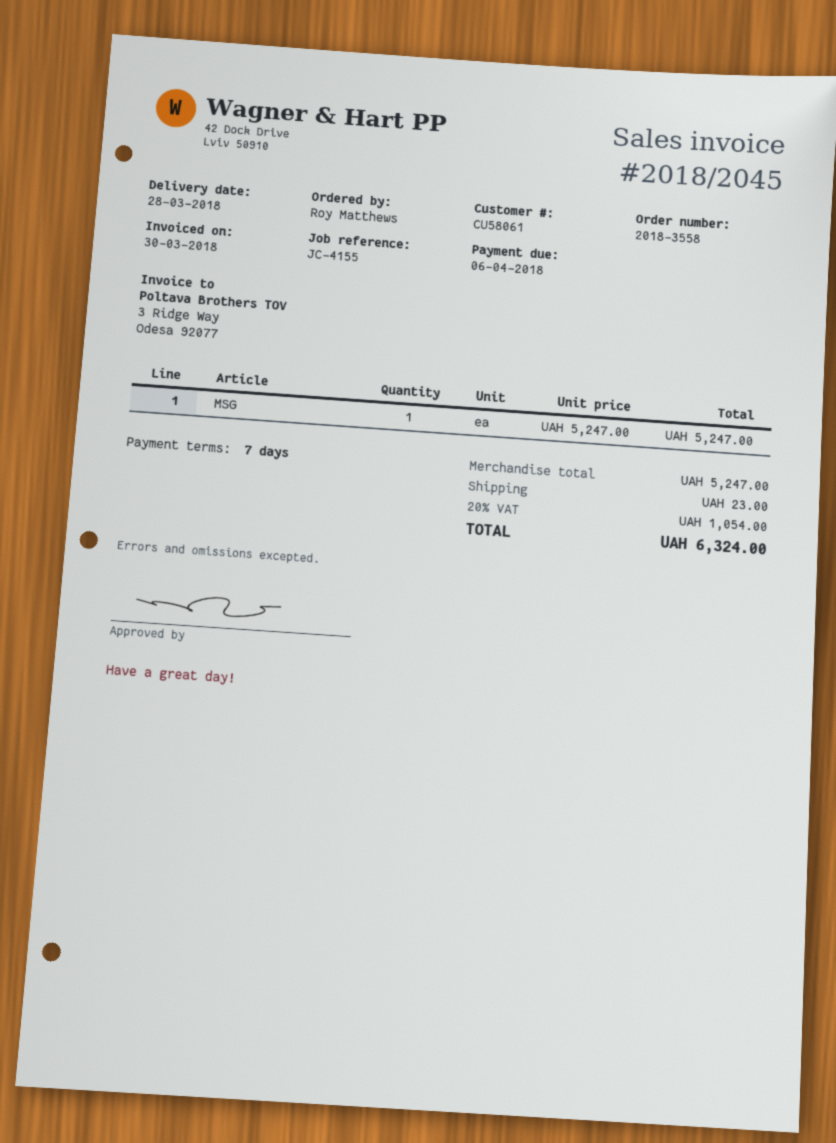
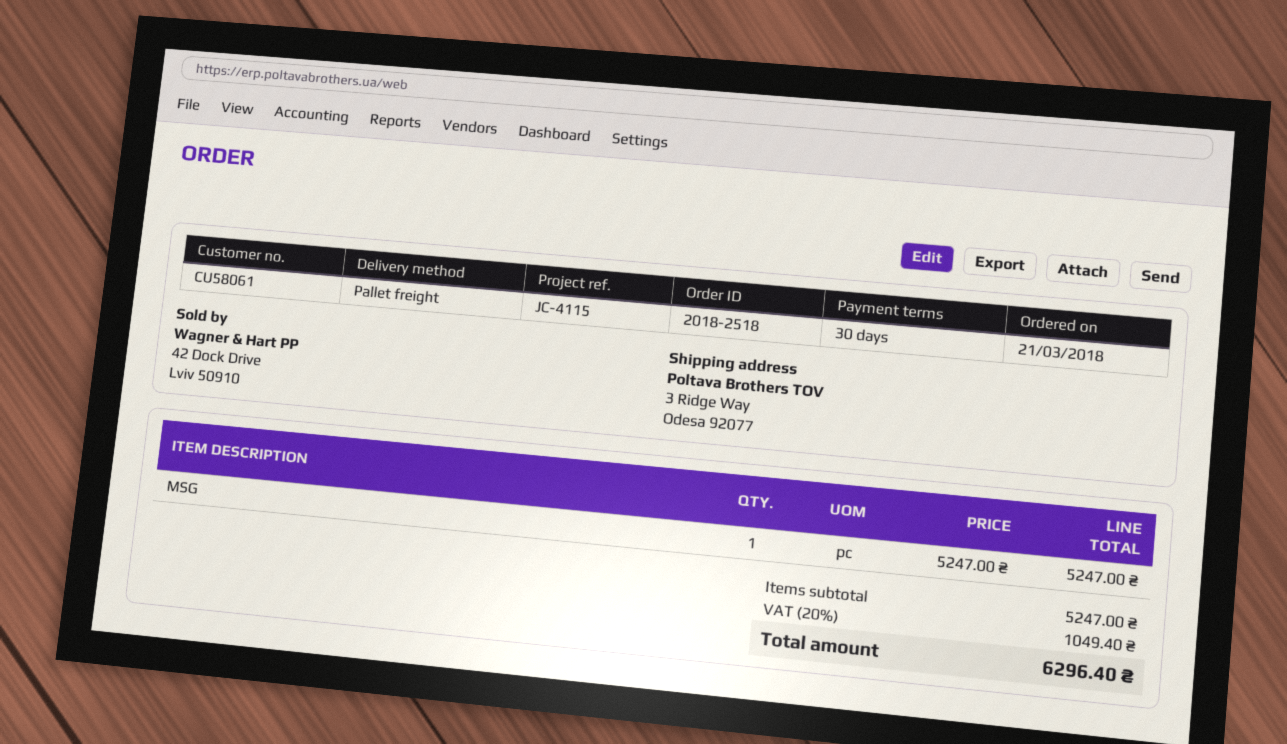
order number: 2018-3558 -> 2018-2518
payment terms: 7 days -> 30 days
reference: JC-4155 -> JC-4115
shipping: 23.00 -> none
tax: 20% = 1054.00 -> 20% = 1049.40
total: 6324.00 -> 6296.40

